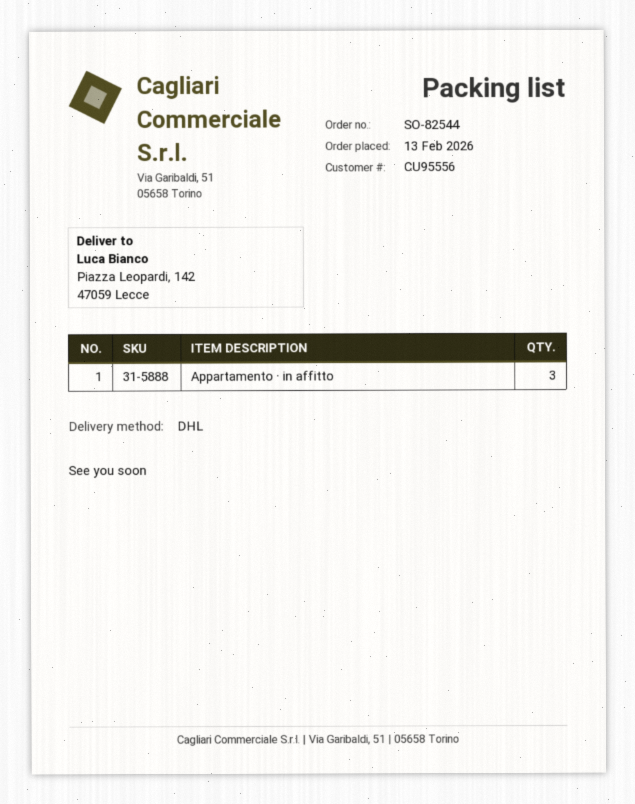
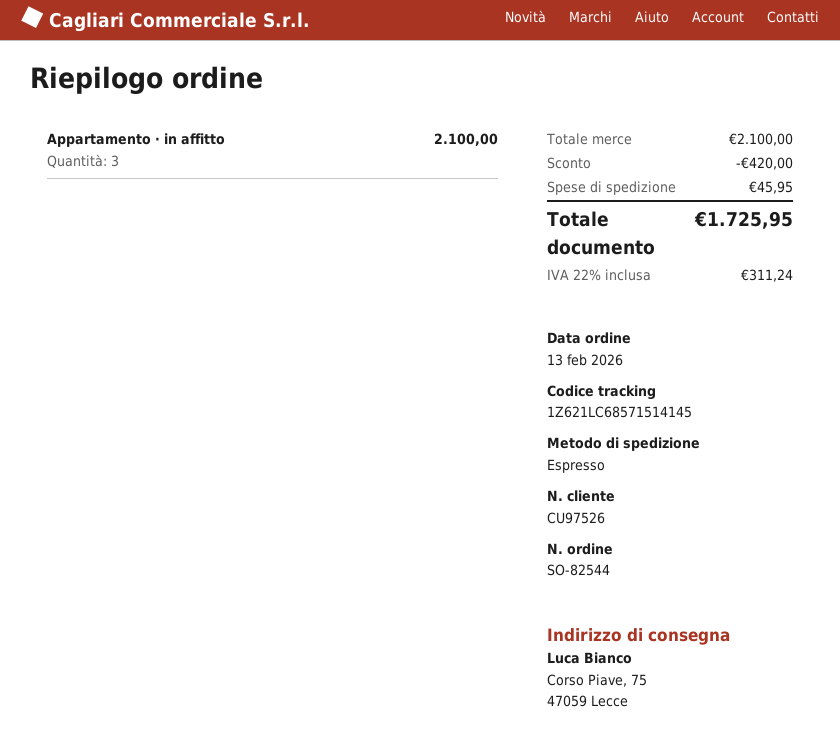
customer number: CU95556 -> CU97526
shipping method: DHL -> express
ship to: Piazza Leopardi, 142, 47059 Lecce -> Corso Piave, 75, 47059 Lecce

